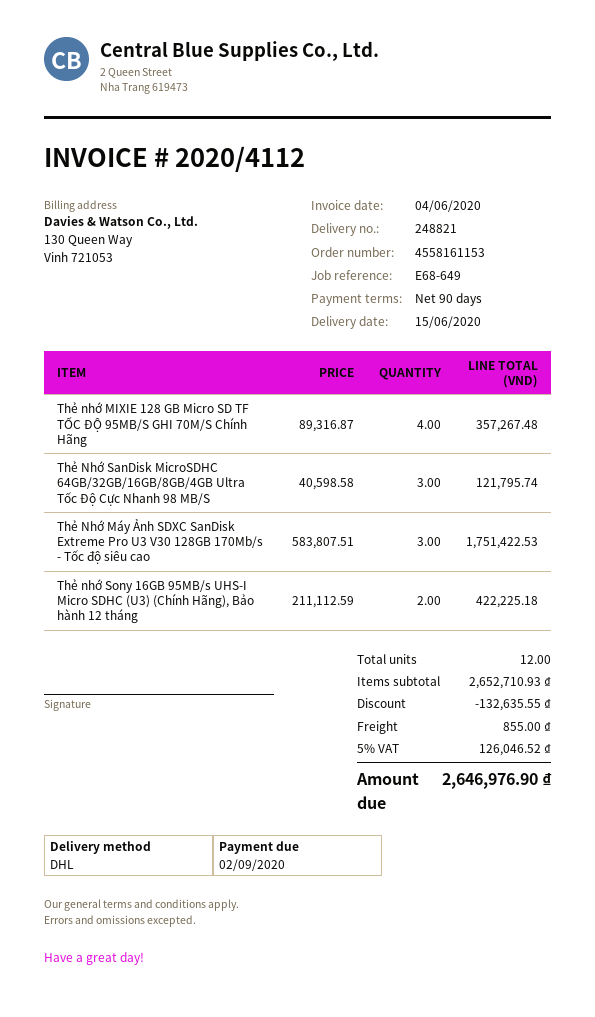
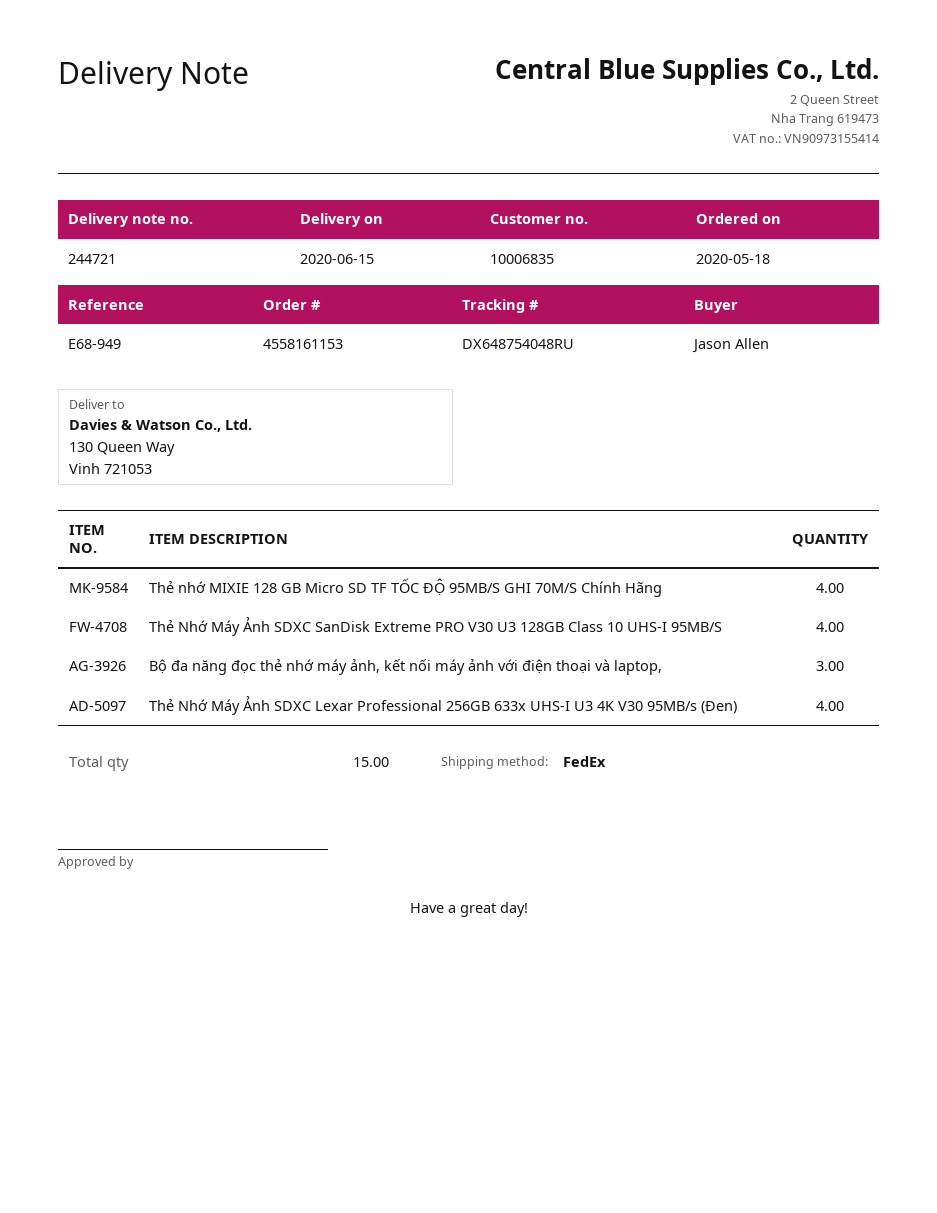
delivery note number: 248821 -> 244721
reference: E68-649 -> E68-949
shipping method: DHL -> FedEx
Thẻ Nhớ SanDisk MicroSDHC 64GB/32GB/16GB/8GB/4GB Ultra Tốc Độ Cực Nhanh 98 MB/S: 3 -> none
Thẻ Nhớ Máy Ảnh SDXC SanDisk Extreme Pro U3 V30 128GB 170Mb/s - Tốc độ siêu cao: 3 -> none
Thẻ nhớ Sony 16GB 95MB/s UHS-I Micro SDHC (U3) (Chính Hãng), Bảo hành 12 tháng: 2 -> none
Thẻ Nhớ Máy Ảnh SDXC SanDisk Extreme PRO V30 U3 128GB Class 10 UHS-I 95MB/S: none -> 4
Bộ đa năng đọc thẻ nhớ máy ảnh, kết nối máy ảnh với điện thoại và laptop,: none -> 3
Thẻ Nhớ Máy Ảnh SDXC Lexar Professional 256GB 633x UHS-I U3 4K V30 95MB/s (Đen): none -> 4
total quantity: 12 -> 15

